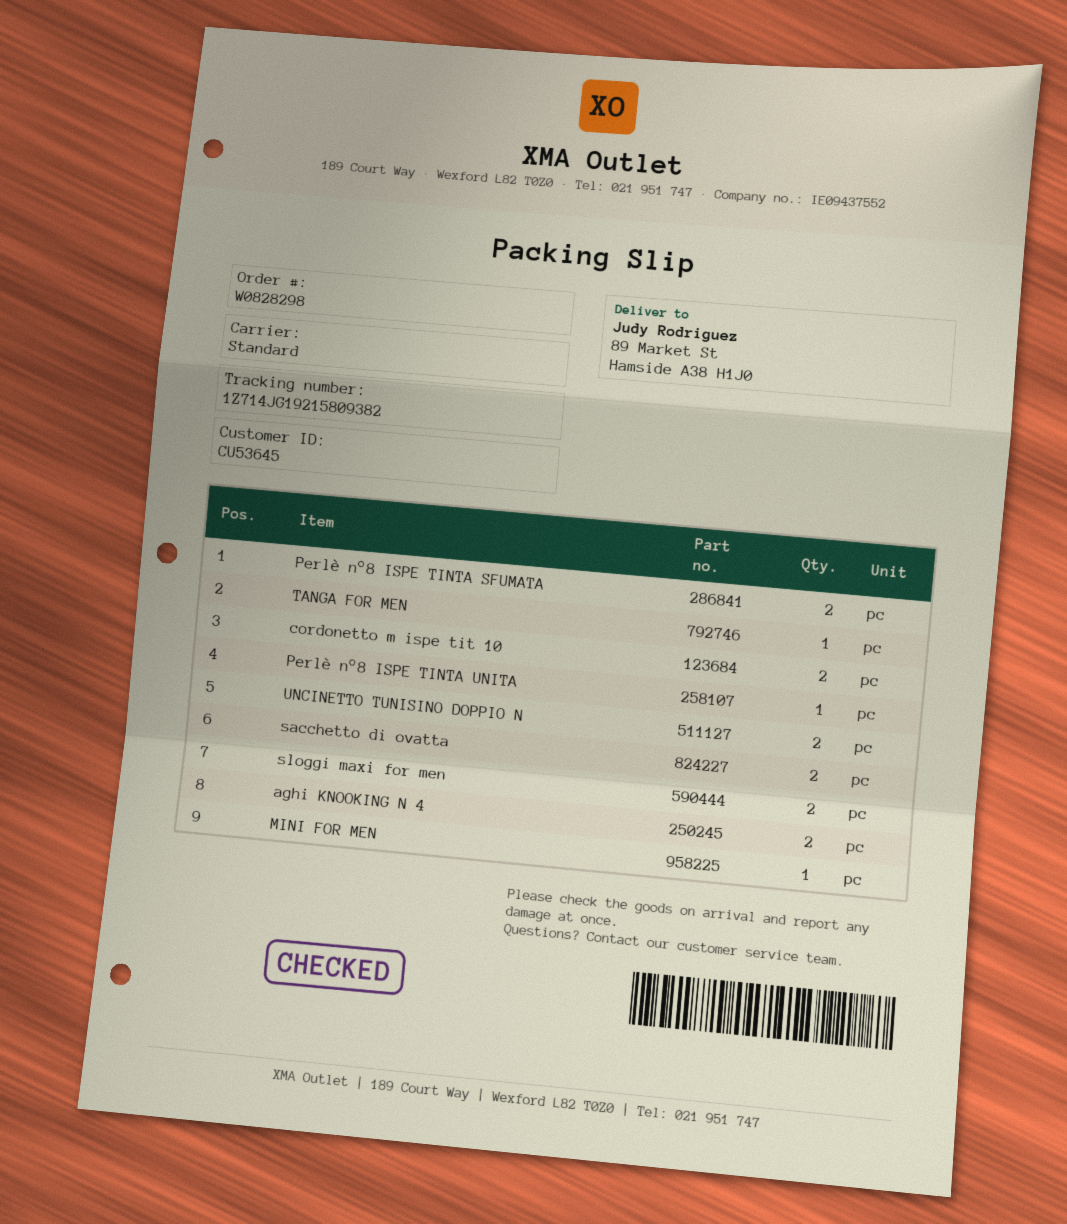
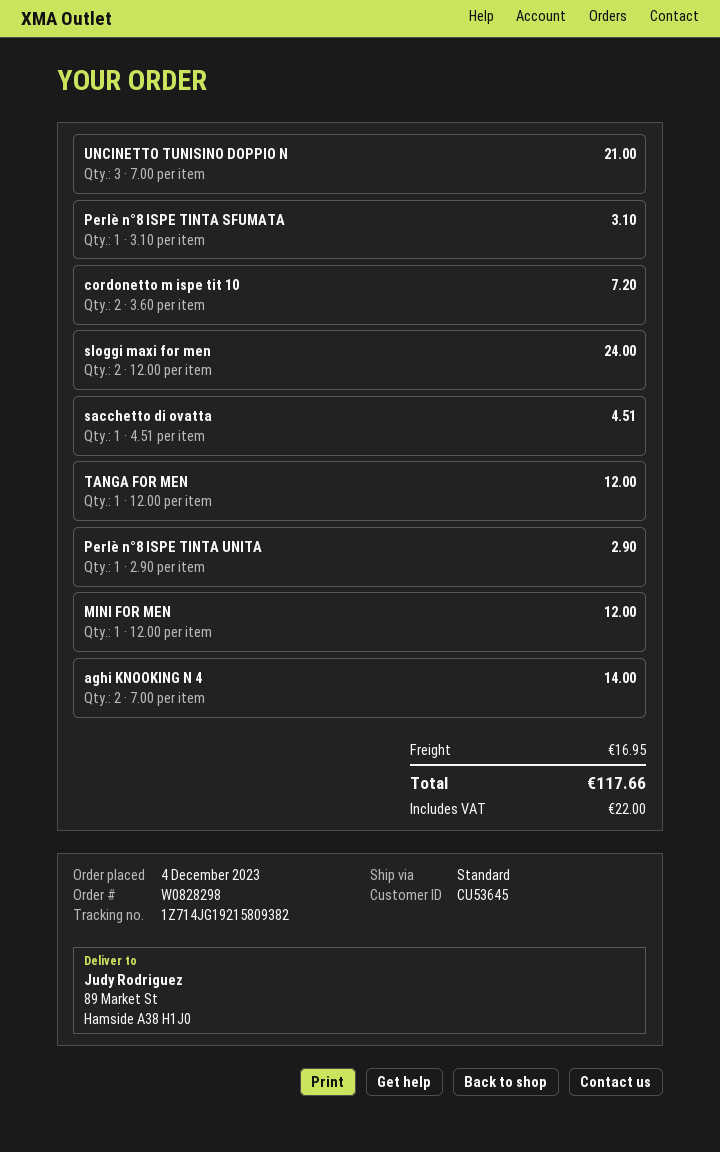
Perlè n°8 ISPE TINTA SFUMATA: 2 -> 1
UNCINETTO TUNISINO DOPPIO N: 2 -> 3
sacchetto di ovatta: 2 -> 1

